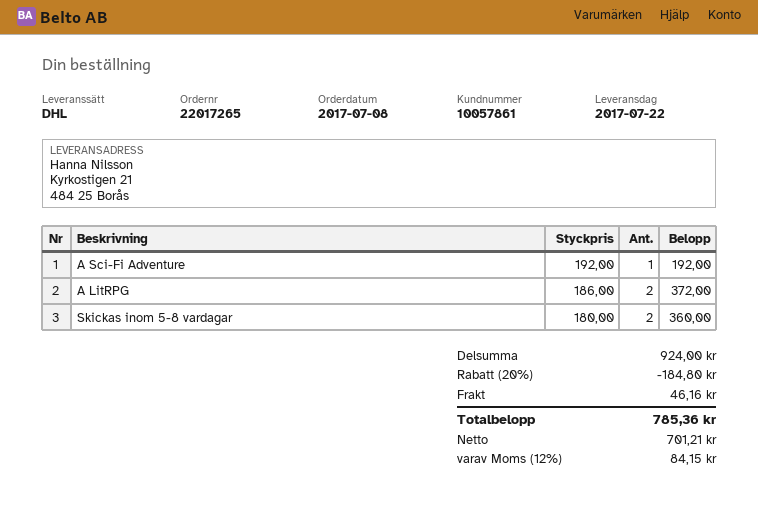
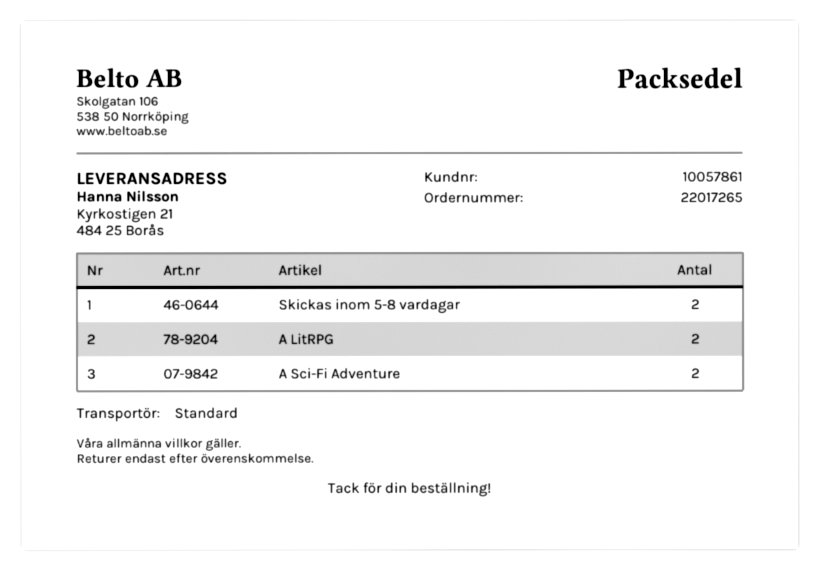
shipping method: DHL -> standard
A Sci-Fi Adventure: 1 -> 2

